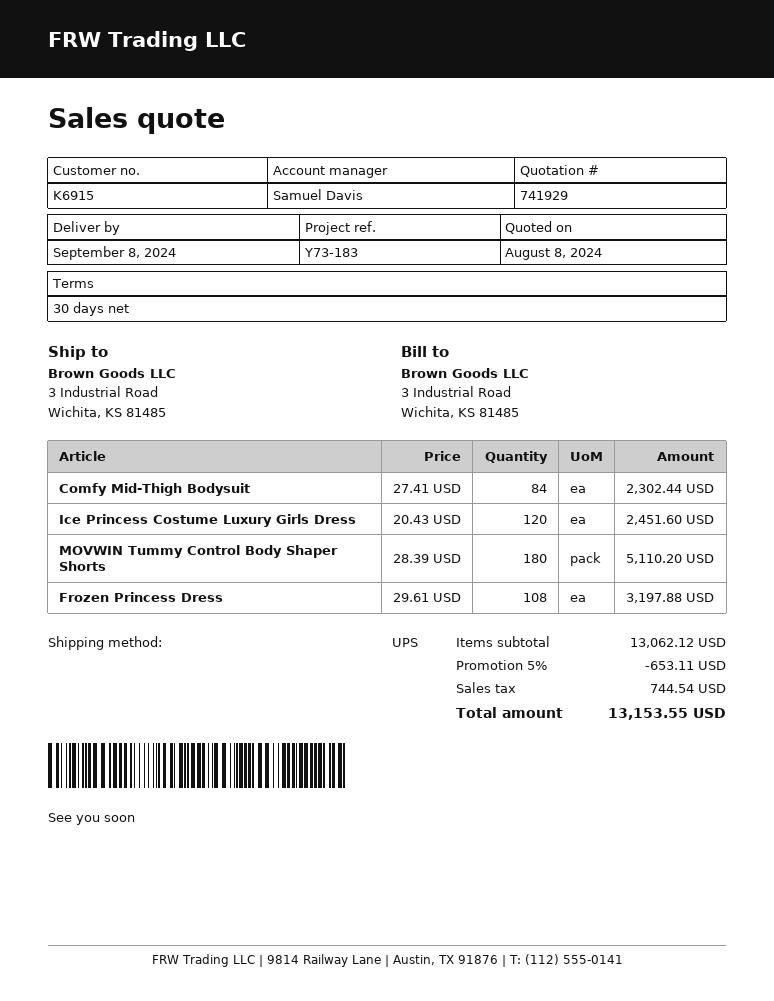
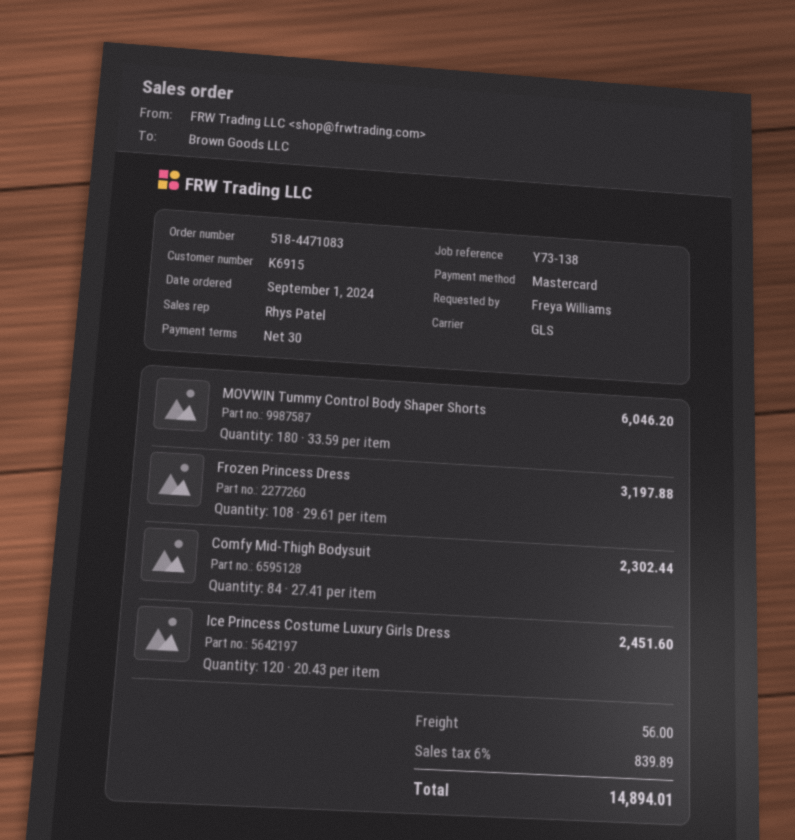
reference: Y73-183 -> Y73-138
sales rep: Samuel Davis -> Rhys Patel
shipping method: UPS -> GLS
MOVWIN Tummy Control Body Shaper Shorts: 180 x 28.39 = 5110.20 -> 180 x 33.59 = 6046.20
discount: 5% = 653.11 -> none
shipping: none -> 56.00
tax: 744.54 -> 839.89
total: 13153.55 -> 14894.01

